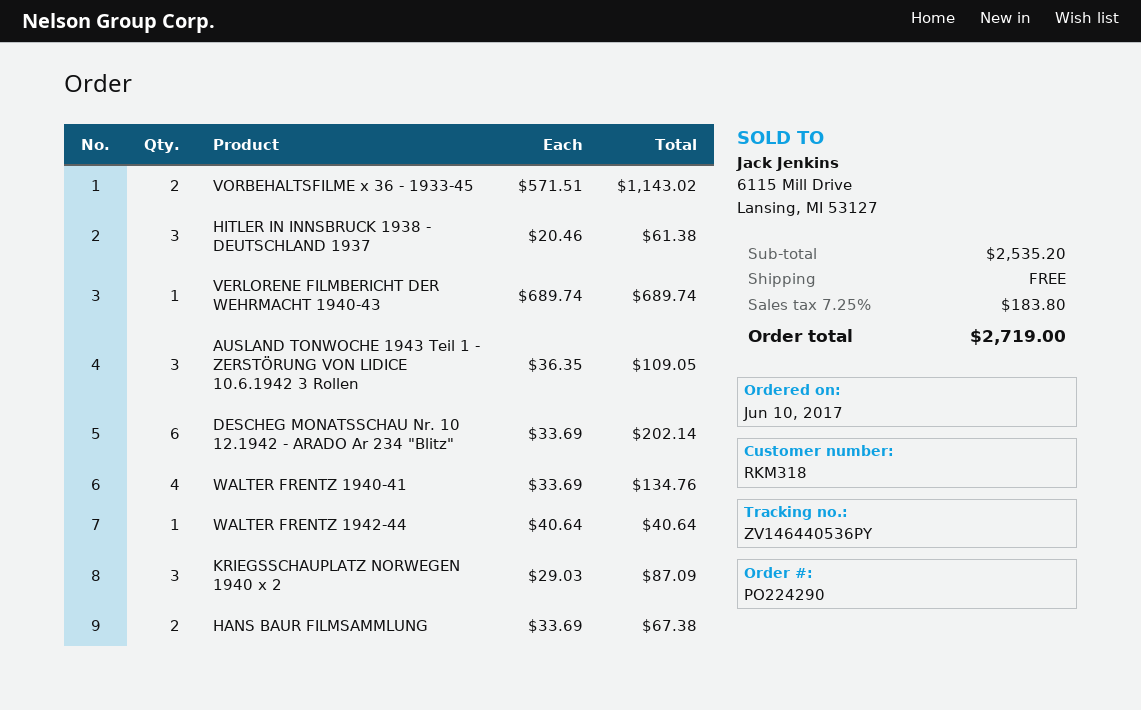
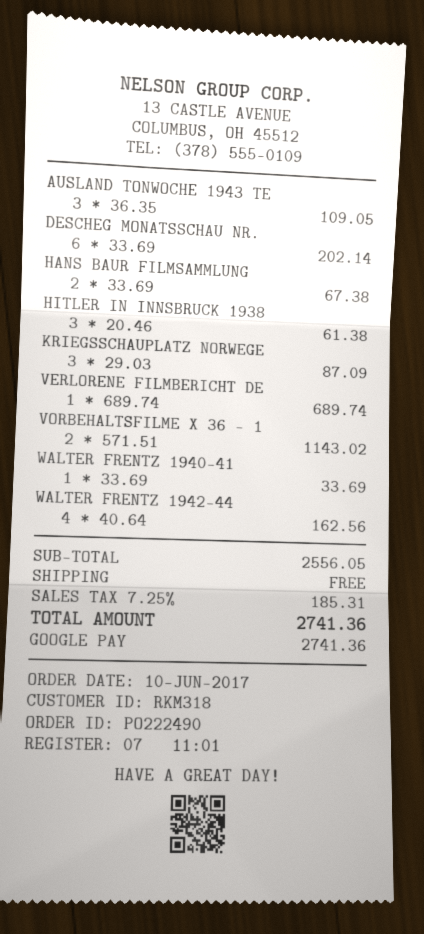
order number: PO224290 -> PO222490
WALTER FRENTZ 1940-41: 4 x 33.69 = 134.76 -> 1 x 33.69 = 33.69
WALTER FRENTZ 1942-44: 1 x 40.64 = 40.64 -> 4 x 40.64 = 162.56
subtotal: 2535.20 -> 2556.05
tax: 7.25% = 183.80 -> 7.25% = 185.31
total: 2719.00 -> 2741.36

